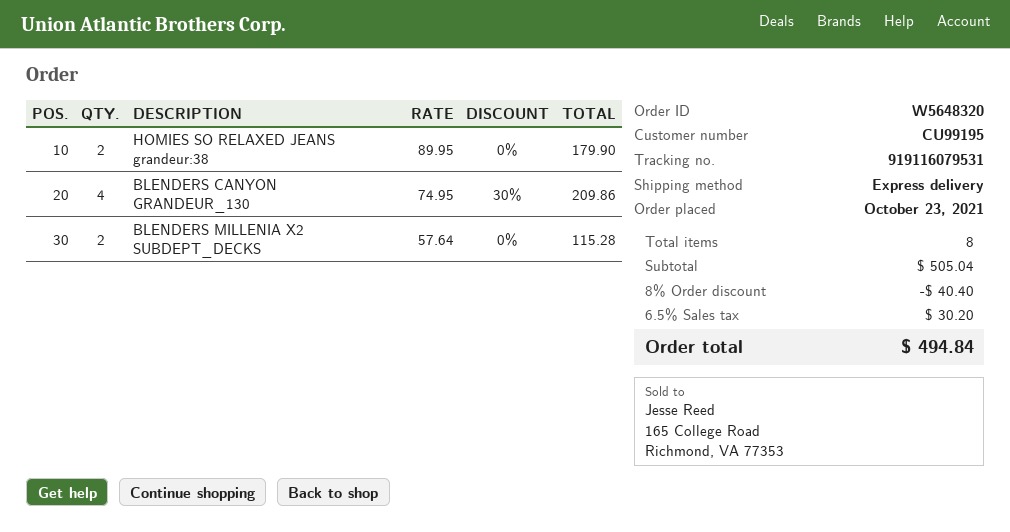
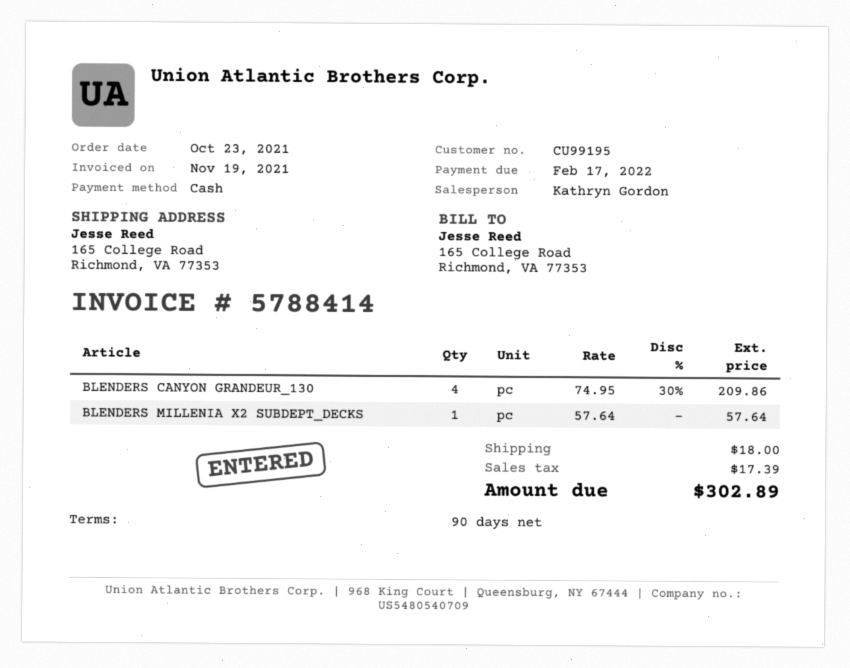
HOMIES SO RELAXED JEANS grandeur:38: 2 x 89.95 = 179.90 -> none
BLENDERS MILLENIA X2 SUBDEPT_DECKS: 2 x 57.64 = 115.28 -> 1 x 57.64 = 57.64
discount: 8% = 40.40 -> none
shipping: none -> 18.00
tax: 30.20 -> 17.39
total: 494.84 -> 302.89

